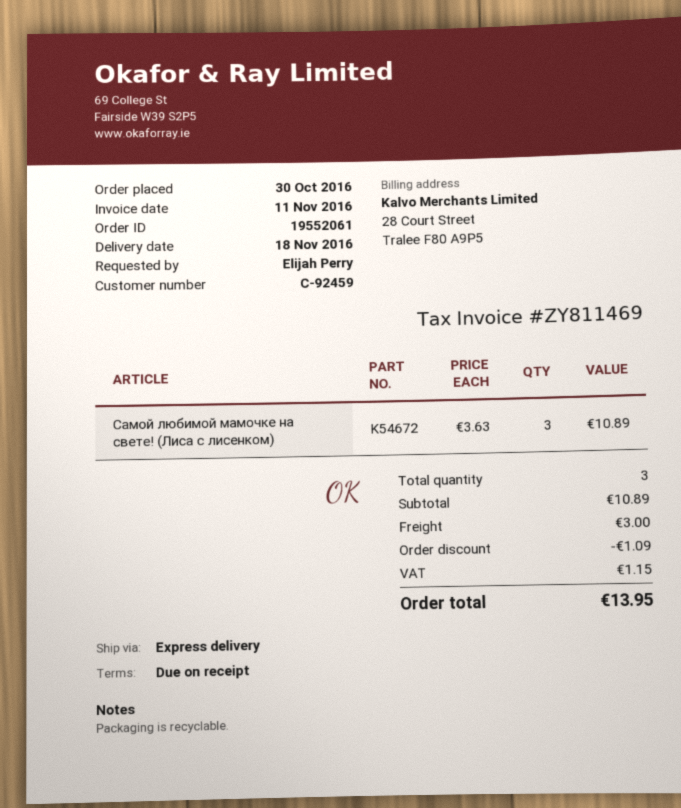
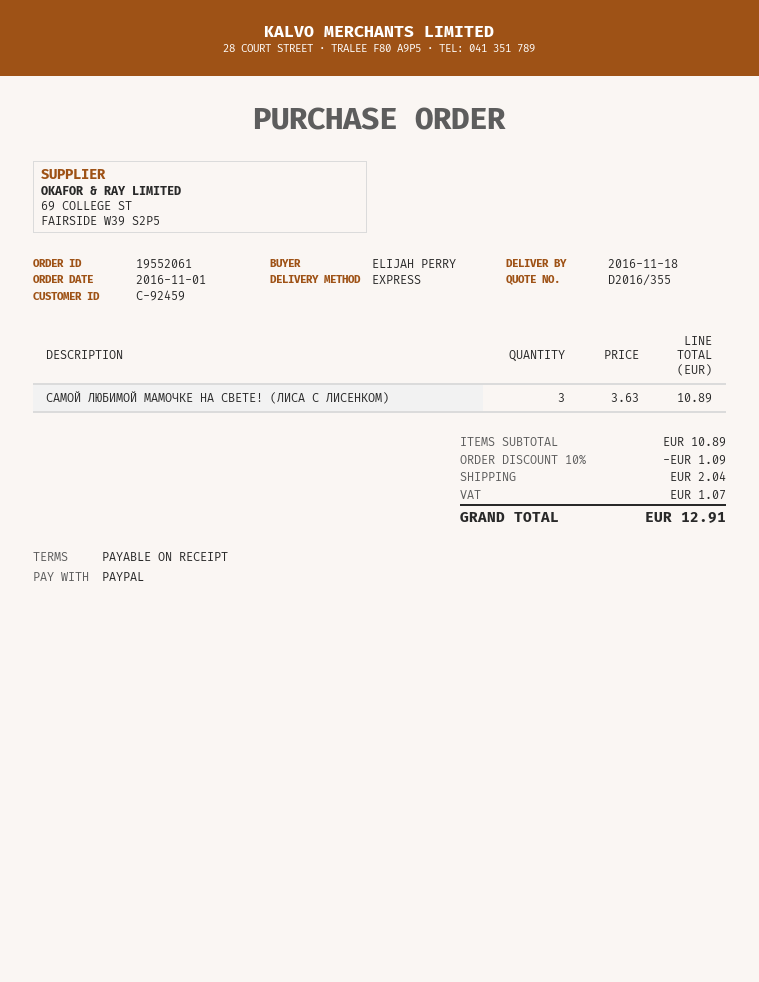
order date: 2016-10-30 -> 2016-11-01
shipping: 3.00 -> 2.04
tax: 1.15 -> 1.07
total: 13.95 -> 12.91

